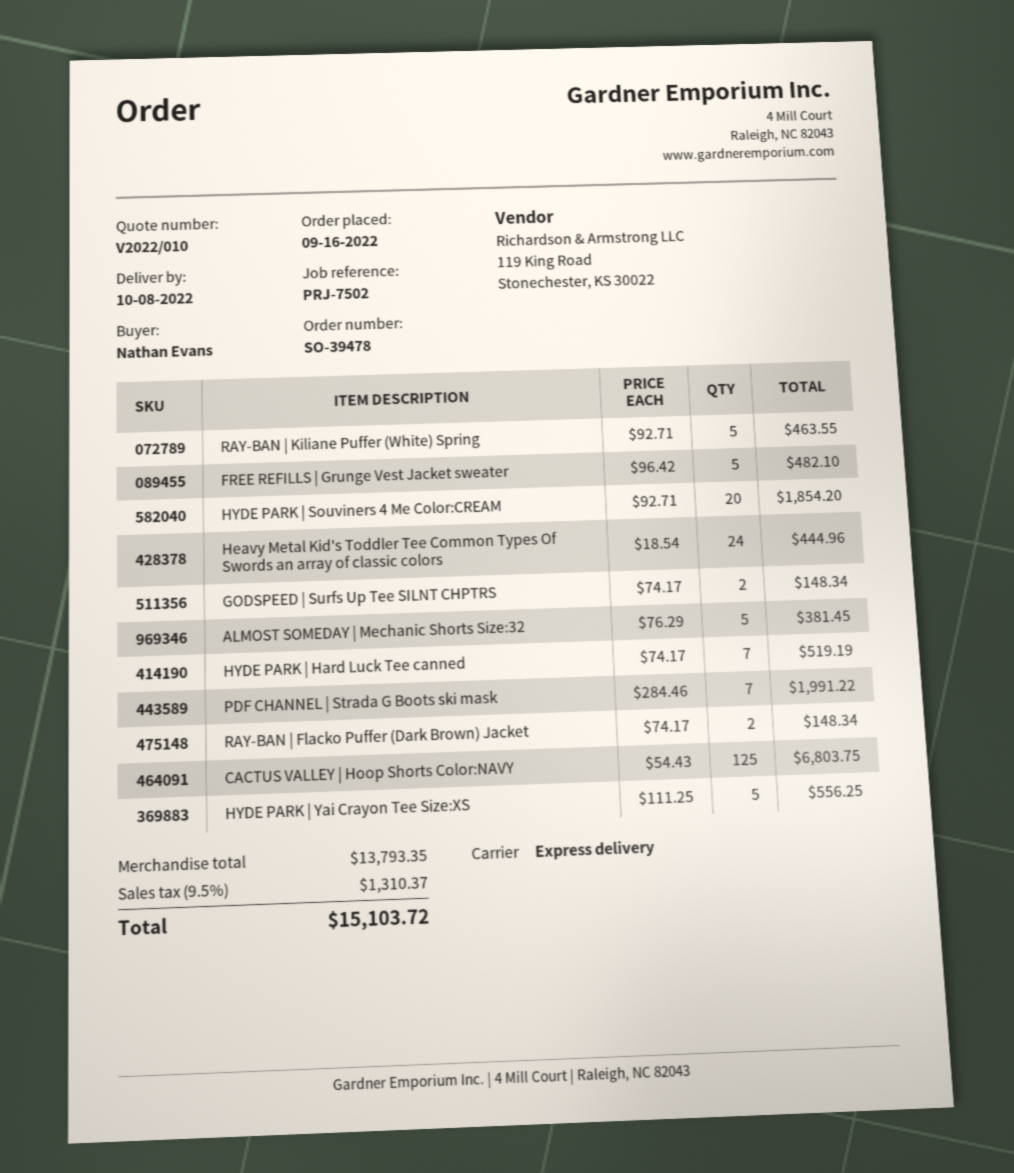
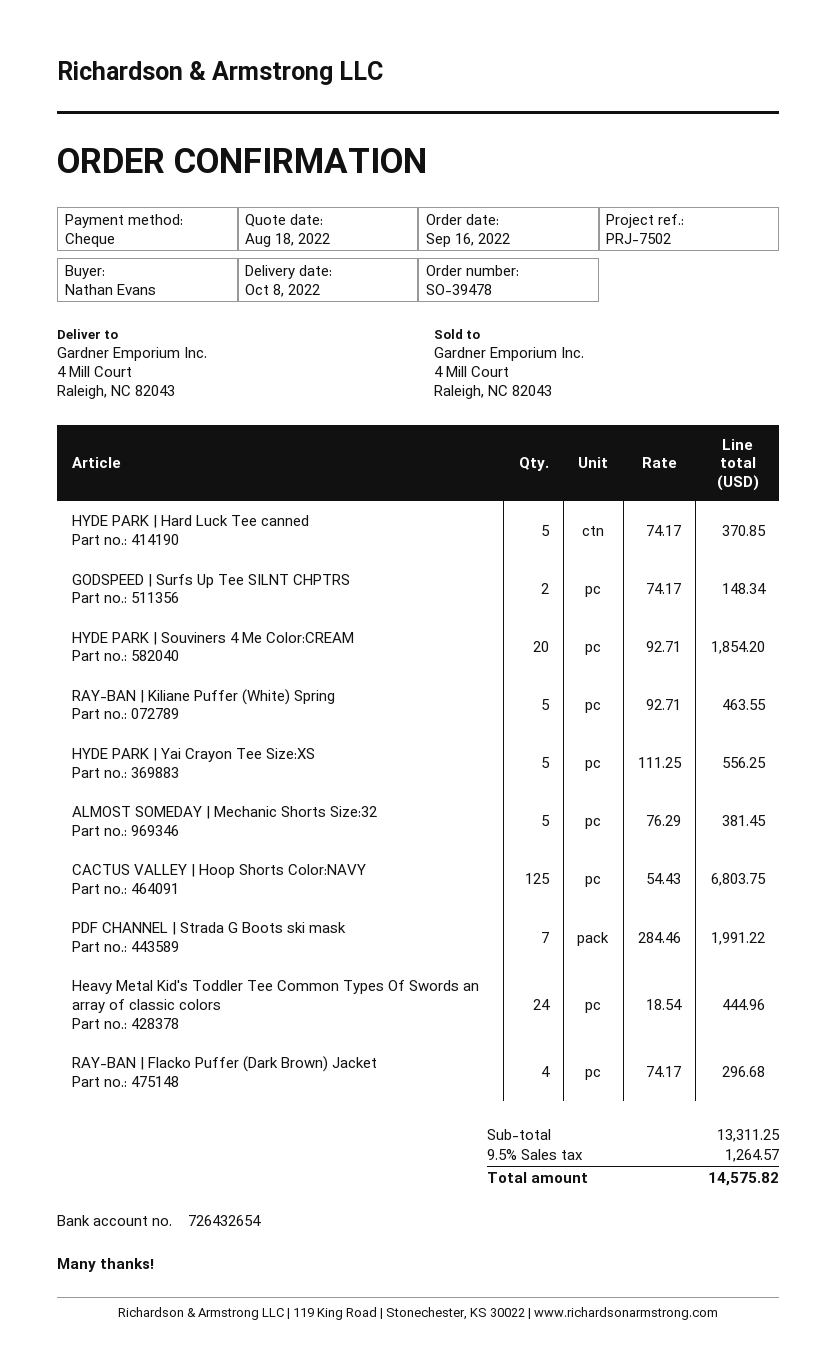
FREE REFILLS | Grunge Vest Jacket sweater: 5 x 96.42 = 482.10 -> none
HYDE PARK | Hard Luck Tee canned: 7 x 74.17 = 519.19 -> 5 x 74.17 = 370.85
RAY-BAN | Flacko Puffer (Dark Brown) Jacket: 2 x 74.17 = 148.34 -> 4 x 74.17 = 296.68
subtotal: 13793.35 -> 13311.25
tax: 9.5% = 1310.37 -> 9.5% = 1264.57
total: 15103.72 -> 14575.82

